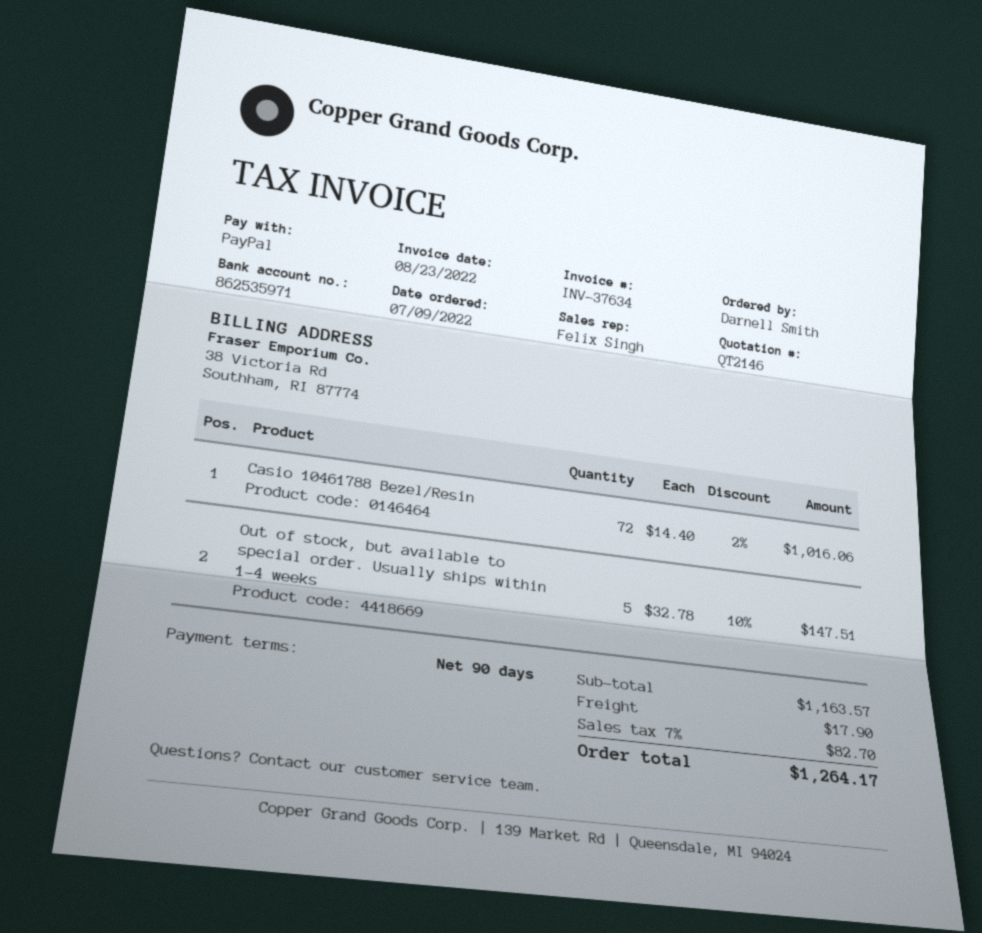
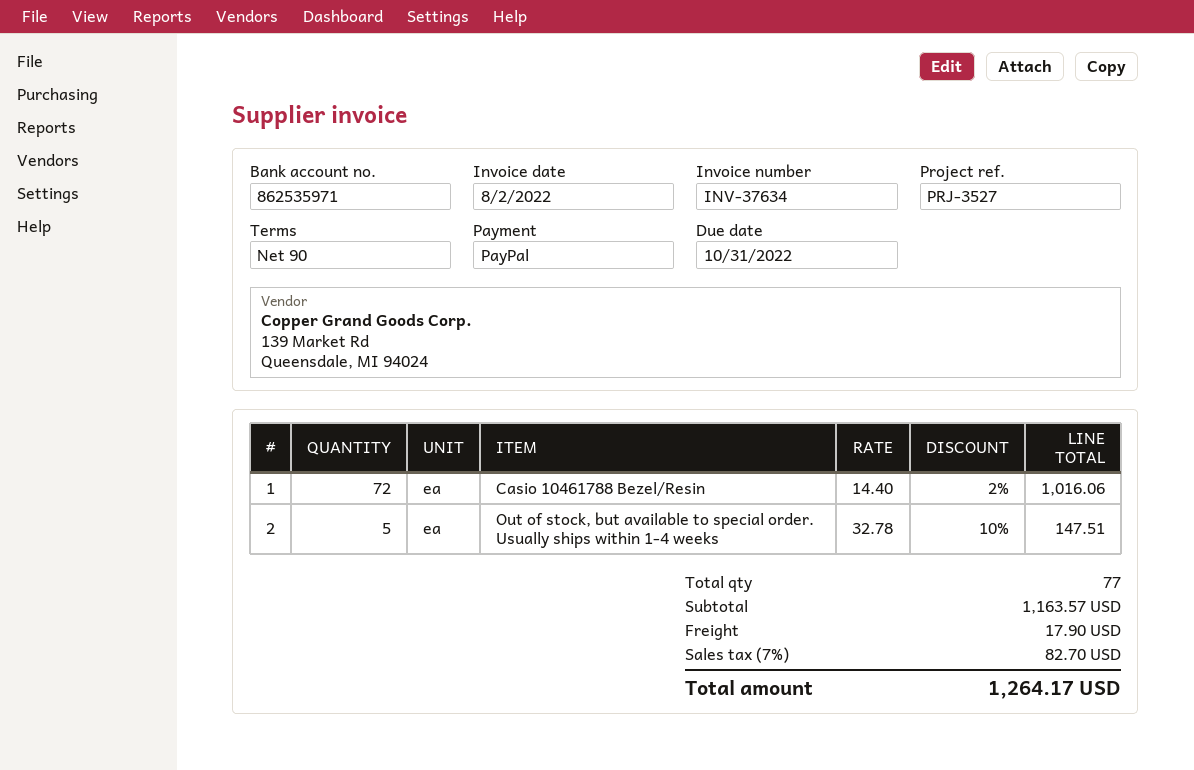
invoice date: 2022-08-23 -> 2022-08-02

